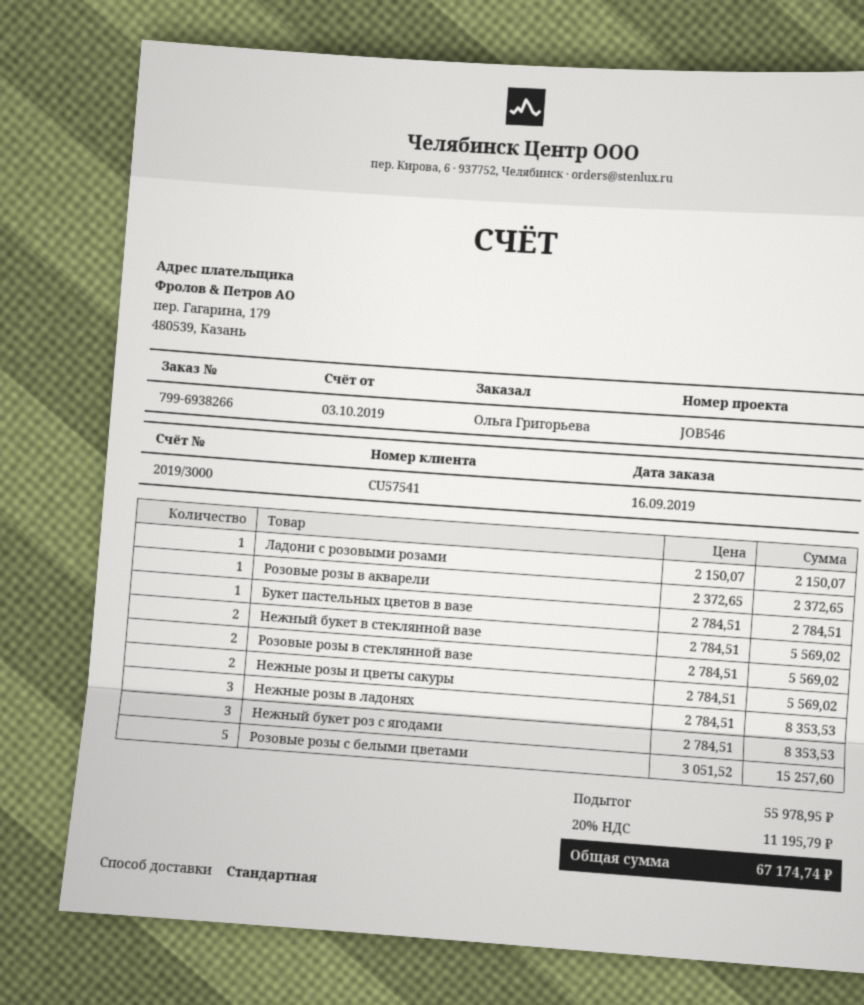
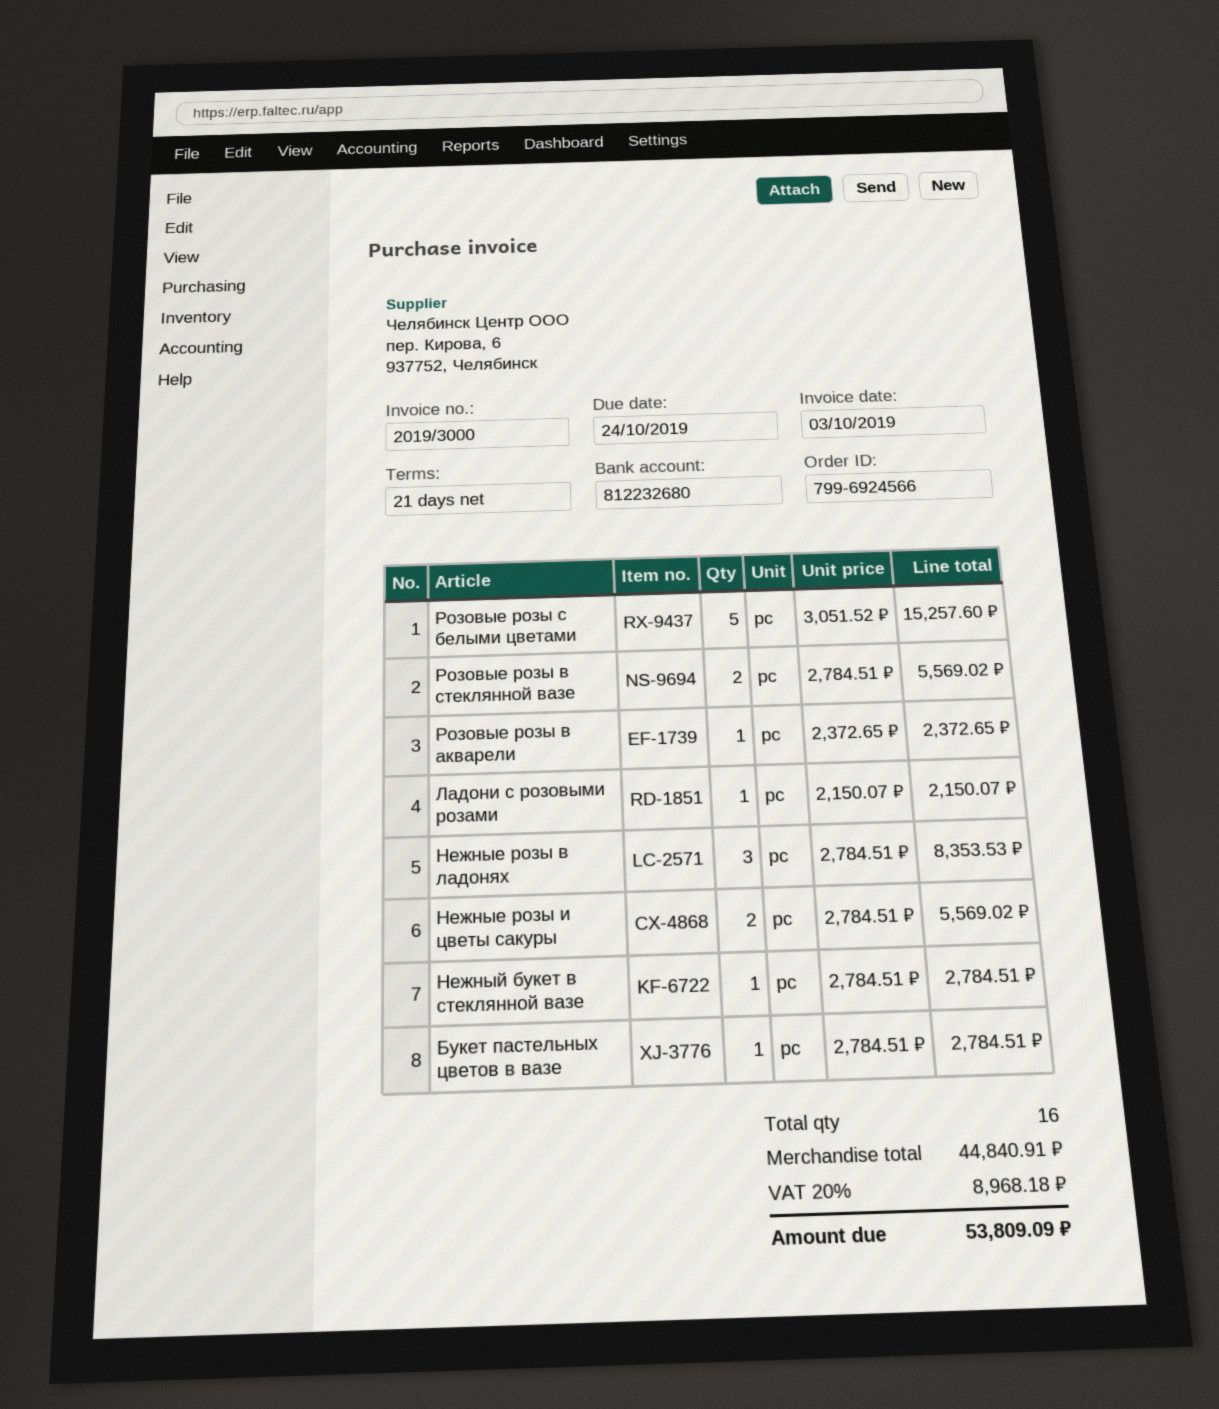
order number: 799-6938266 -> 799-6924566
Нежный букет в стеклянной вазе: 2 x 2784.51 = 5569.02 -> 1 x 2784.51 = 2784.51
Нежный букет роз с ягодами: 3 x 2784.51 = 8353.53 -> none
subtotal: 55978.95 -> 44840.91
tax: 20% = 11195.79 -> 20% = 8968.18
total: 67174.74 -> 53809.09

